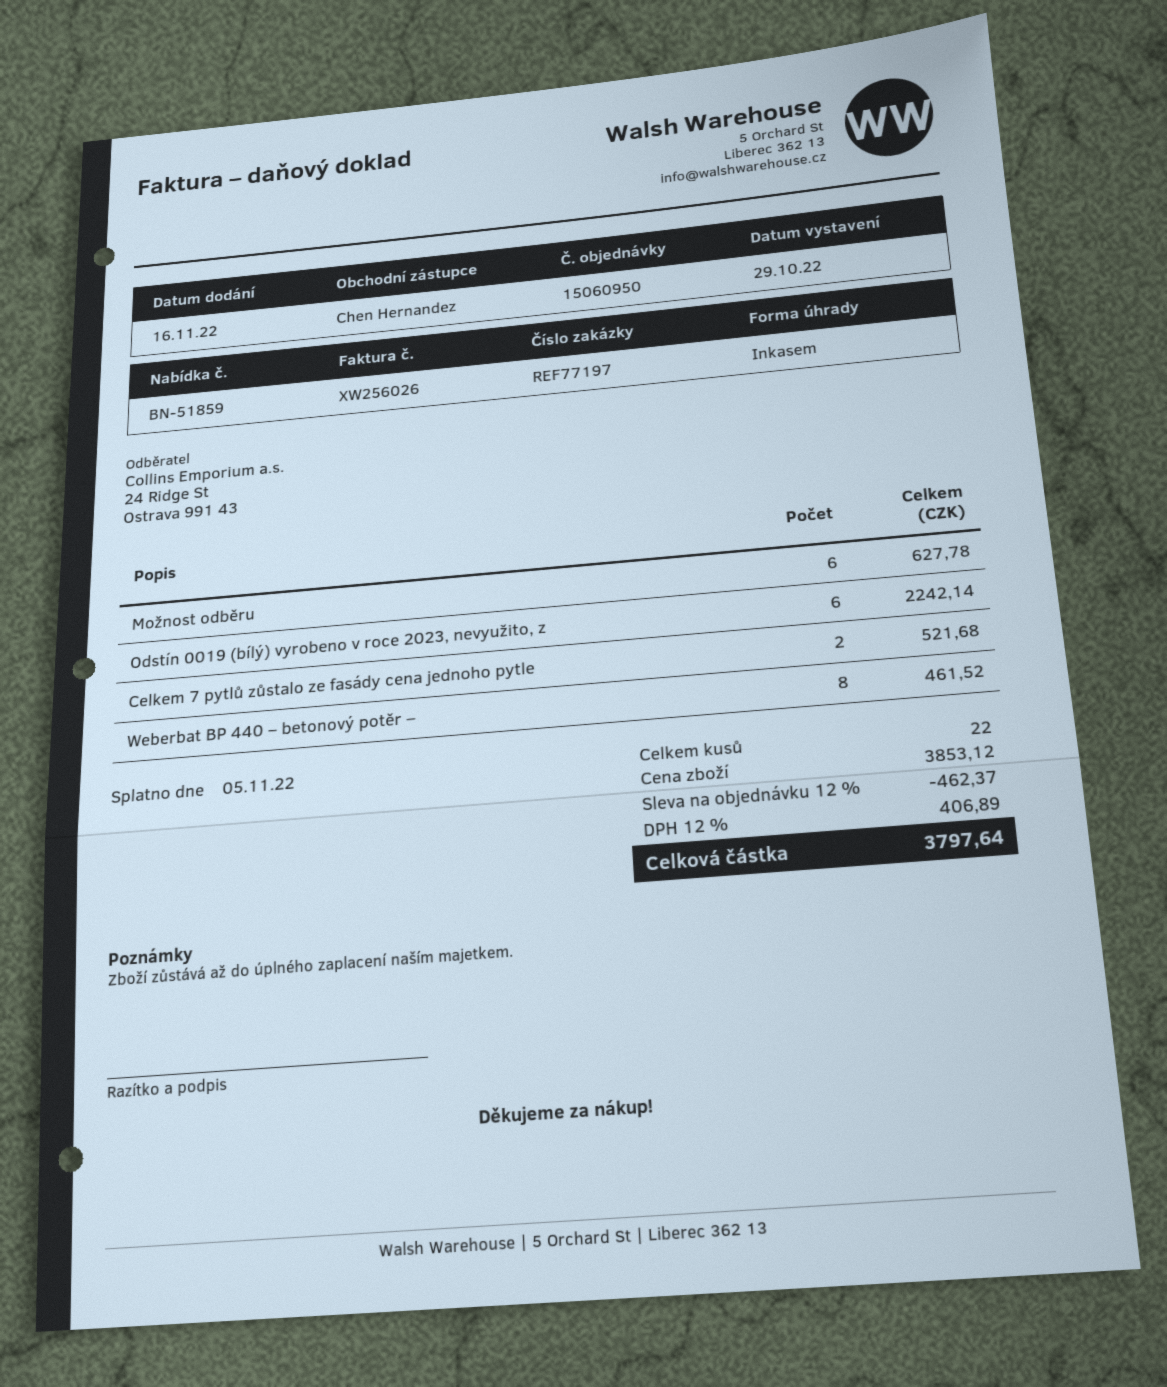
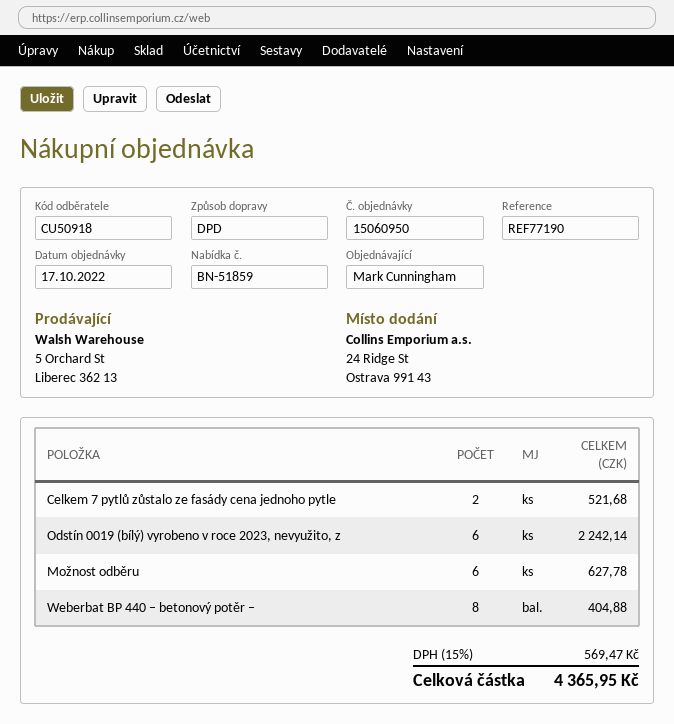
reference: REF77197 -> REF77190
Weberbat BP 440 – betonový potěr –: 8 for 461.52 -> 8 for 404.88
discount: 12% = 462.37 -> none
tax: 12% = 406.89 -> 15% = 569.47
total: 3797.64 -> 4365.95

